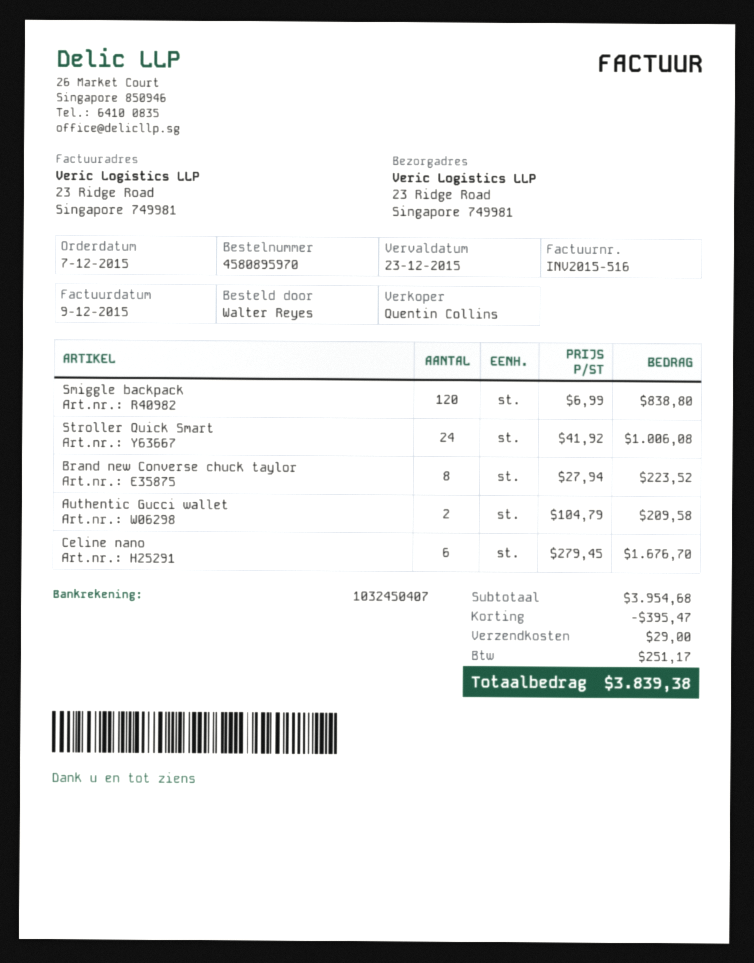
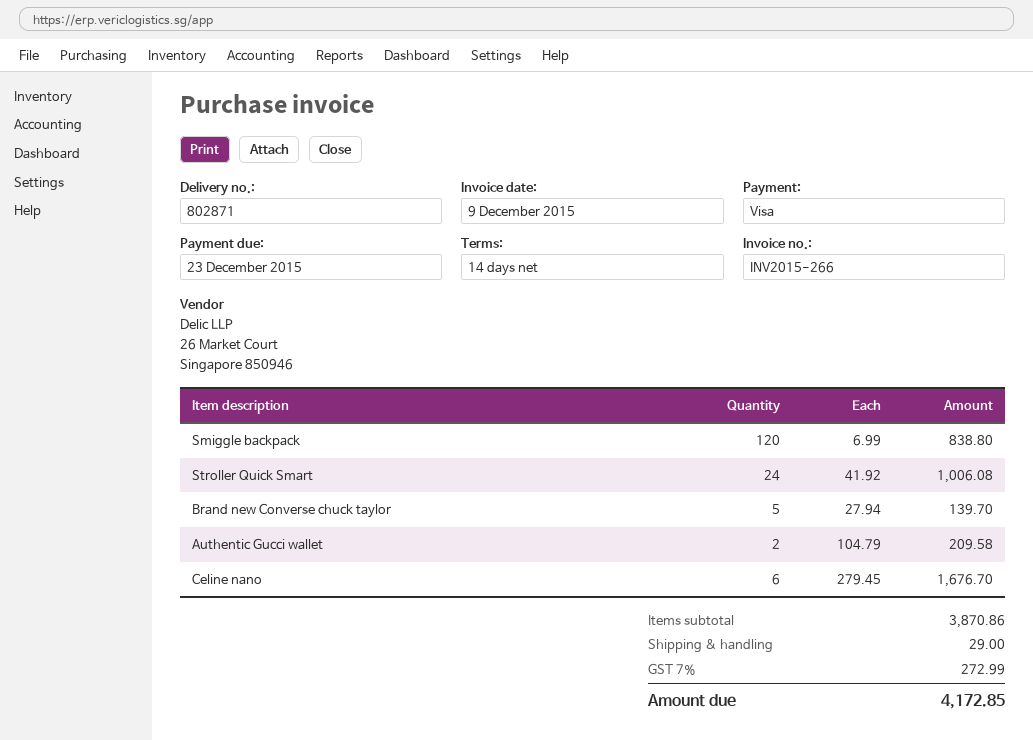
invoice number: INV2015-516 -> INV2015-266
Brand new Converse chuck taylor: 8 x 27.94 = 223.52 -> 5 x 27.94 = 139.70
subtotal: 3954.68 -> 3870.86
discount: 395.47 -> none
tax: 251.17 -> 272.99
total: 3839.38 -> 4172.85

